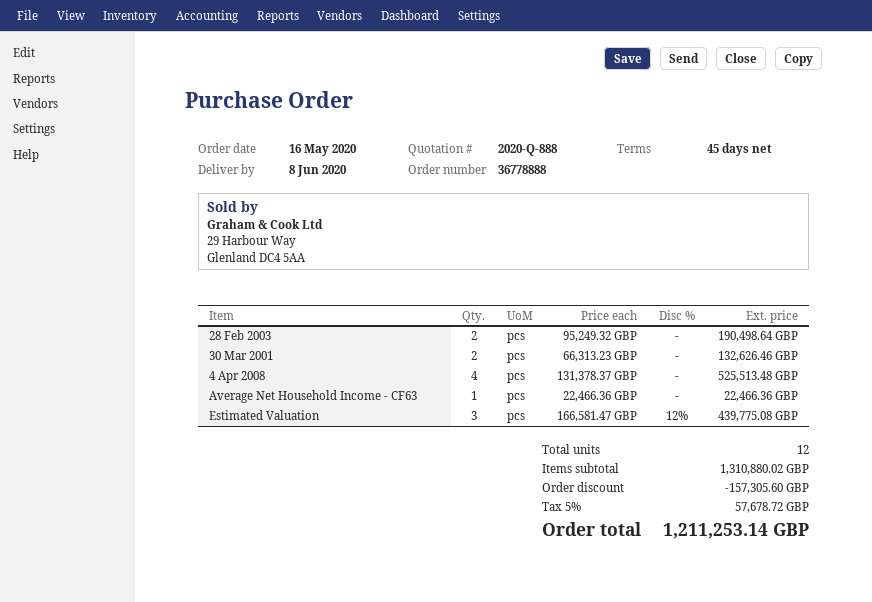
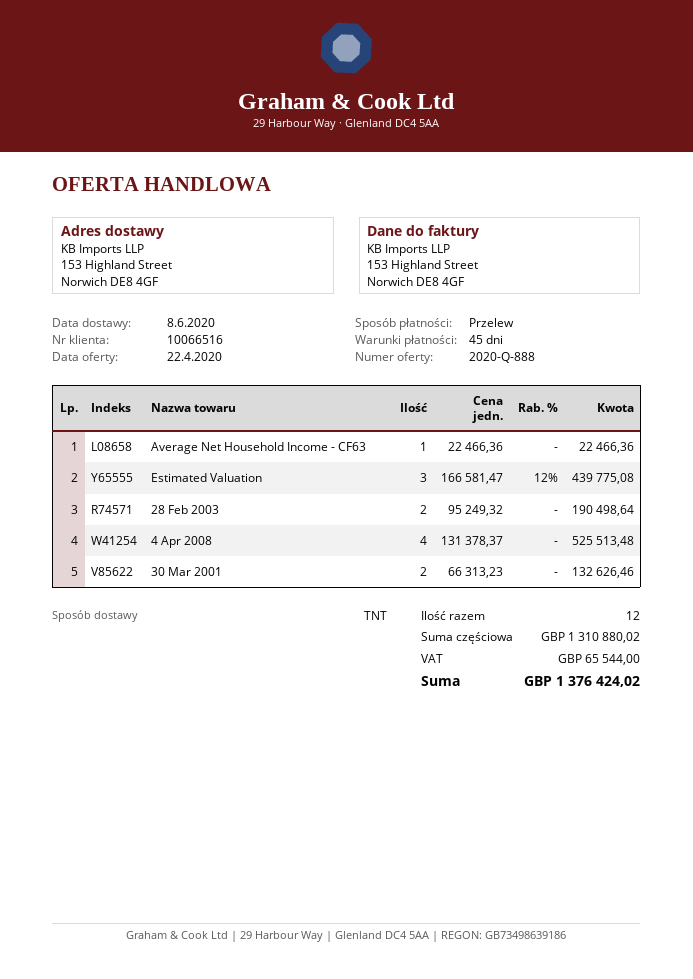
discount: 157305.60 -> none
tax: 57678.72 -> 65544.00
total: 1211253.14 -> 1376424.02

